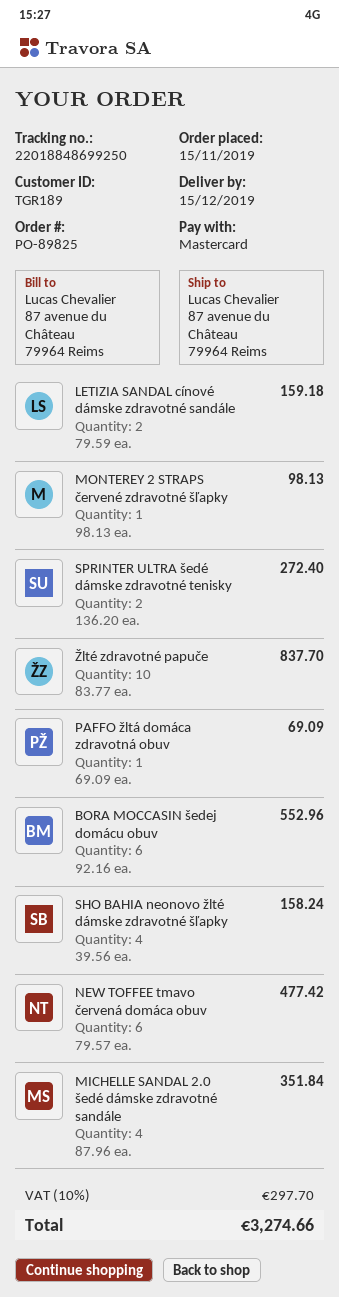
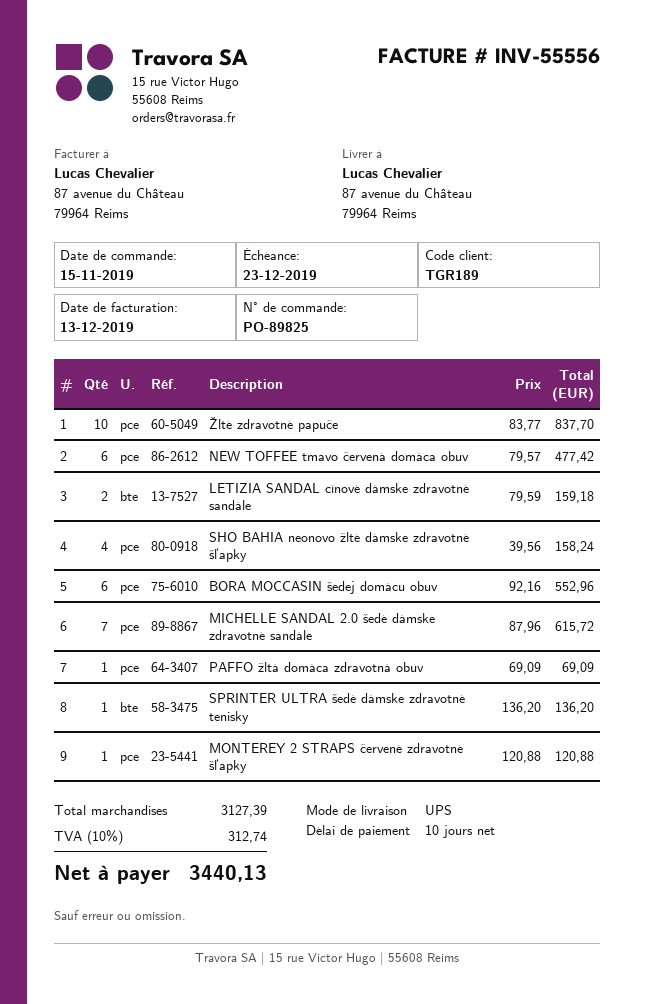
MONTEREY 2 STRAPS červené zdravotné šľapky: 1 x 98.13 = 98.13 -> 1 x 120.88 = 120.88
SPRINTER ULTRA šedé dámske zdravotné tenisky: 2 x 136.20 = 272.40 -> 1 x 136.20 = 136.20
MICHELLE SANDAL 2.0 šedé dámske zdravotné sandále: 4 x 87.96 = 351.84 -> 7 x 87.96 = 615.72
tax: 10% = 297.70 -> 10% = 312.74
total: 3274.66 -> 3440.13

